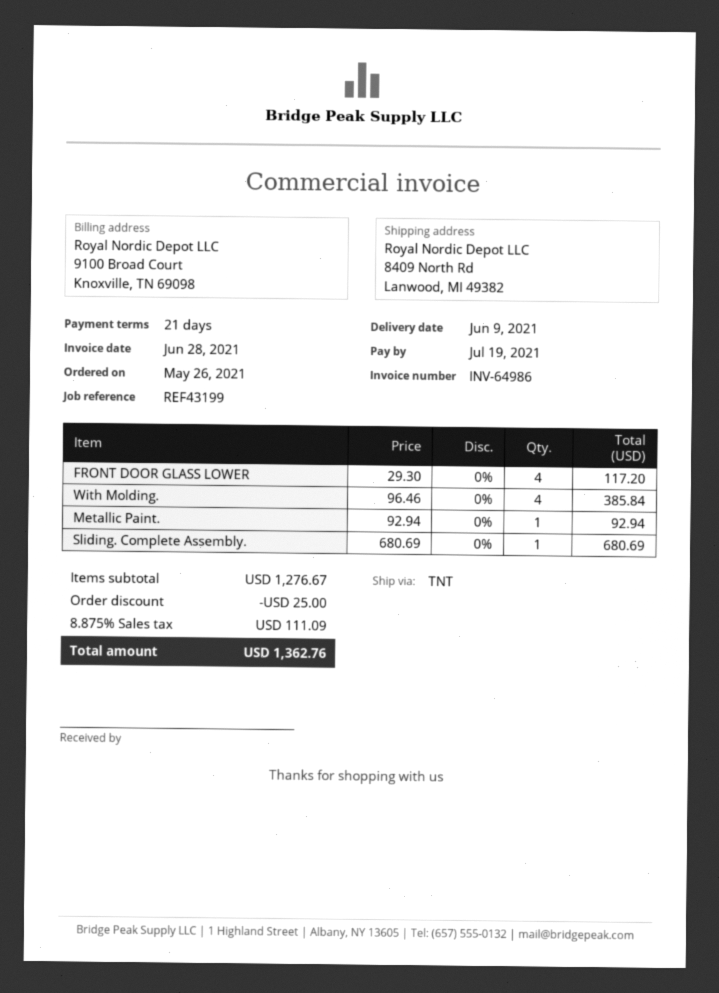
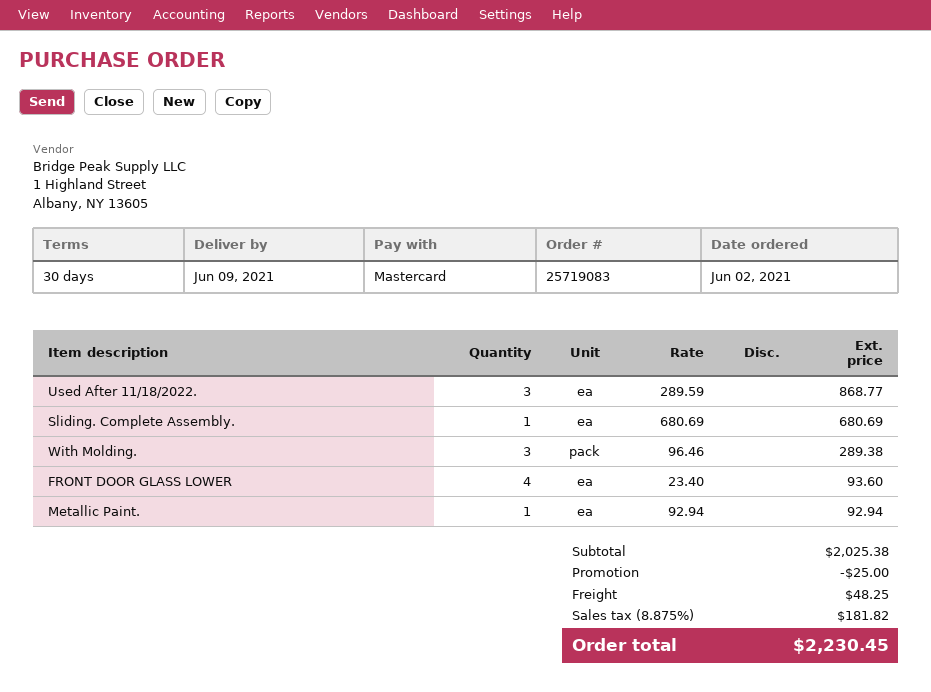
order date: 2021-05-26 -> 2021-06-02
payment terms: 21 days -> 30 days
FRONT DOOR GLASS LOWER: 4 x 29.30 = 117.20 -> 4 x 23.40 = 93.60
With Molding.: 4 x 96.46 = 385.84 -> 3 x 96.46 = 289.38
Used After 11/18/2022.: none -> 3 x 289.59 = 868.77
subtotal: 1276.67 -> 2025.38
shipping: none -> 48.25
tax: 8.875% = 111.09 -> 8.875% = 181.82
total: 1362.76 -> 2230.45

